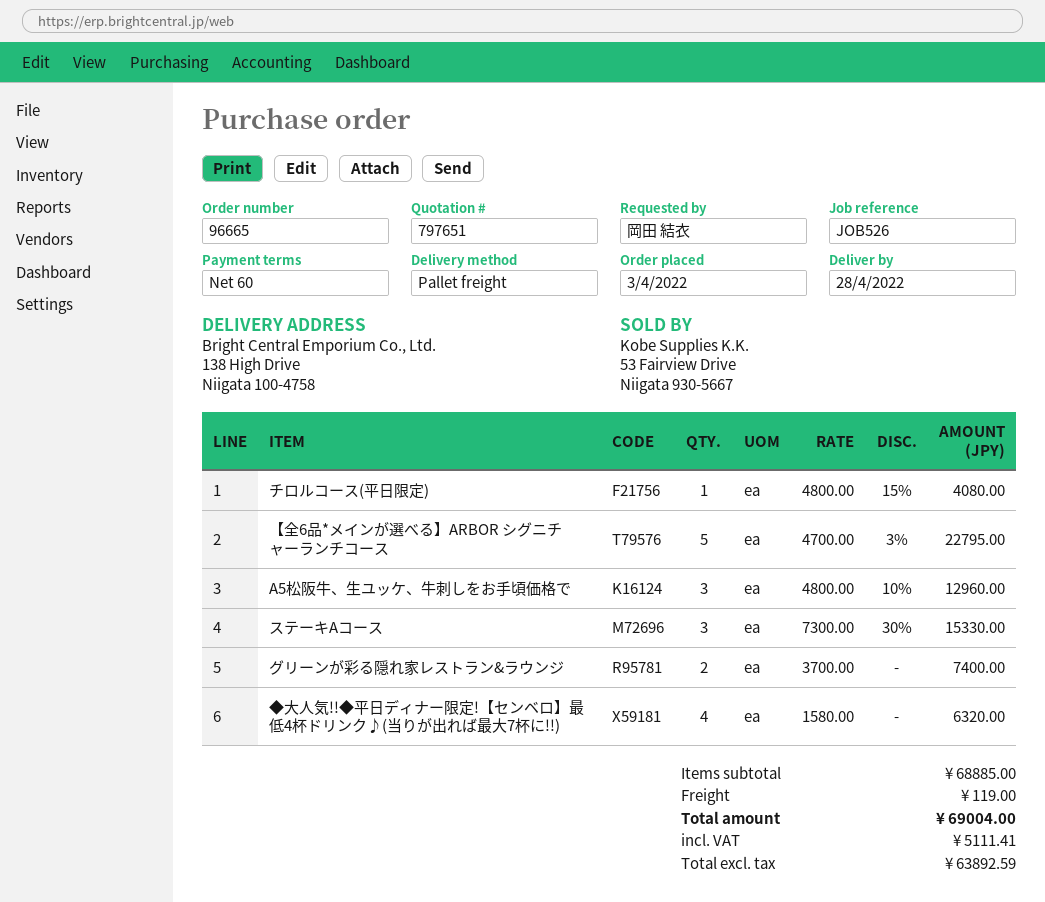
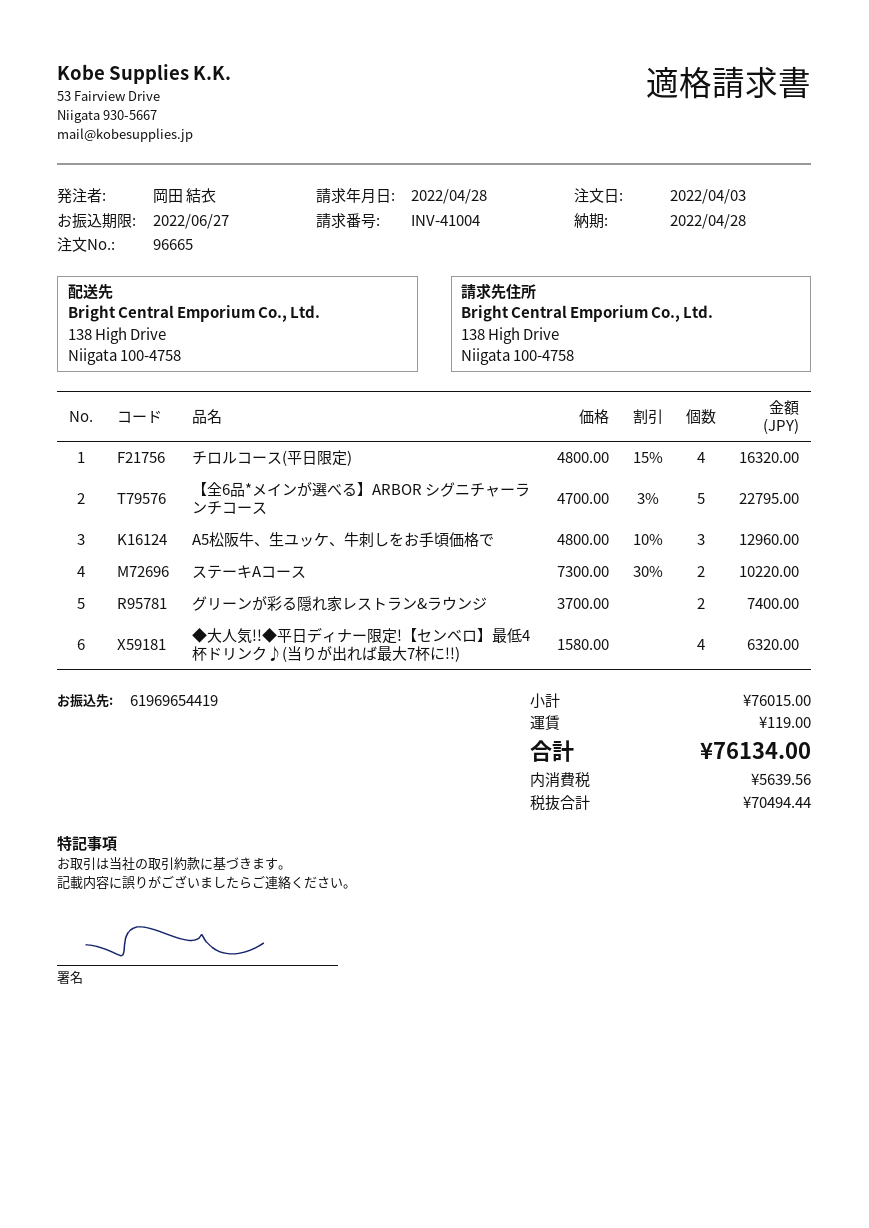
チロルコース(平日限定): 1 x 4800.00 - 15% = 4080.00 -> 4 x 4800.00 - 15% = 16320.00
ステーキAコース: 3 x 7300.00 - 30% = 15330.00 -> 2 x 7300.00 - 30% = 10220.00
subtotal: 68885.00 -> 76015.00
net: 63892.59 -> 70494.44
tax: 5111.41 -> 5639.56
total: 69004.00 -> 76134.00

